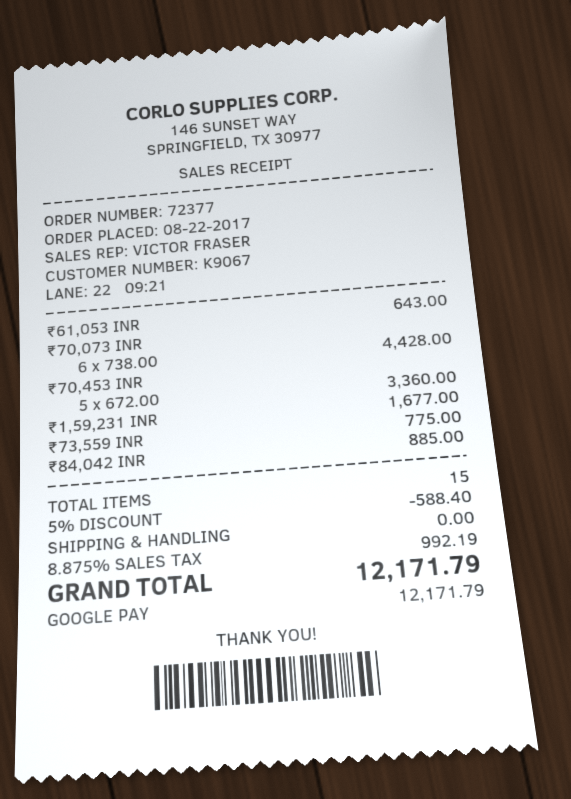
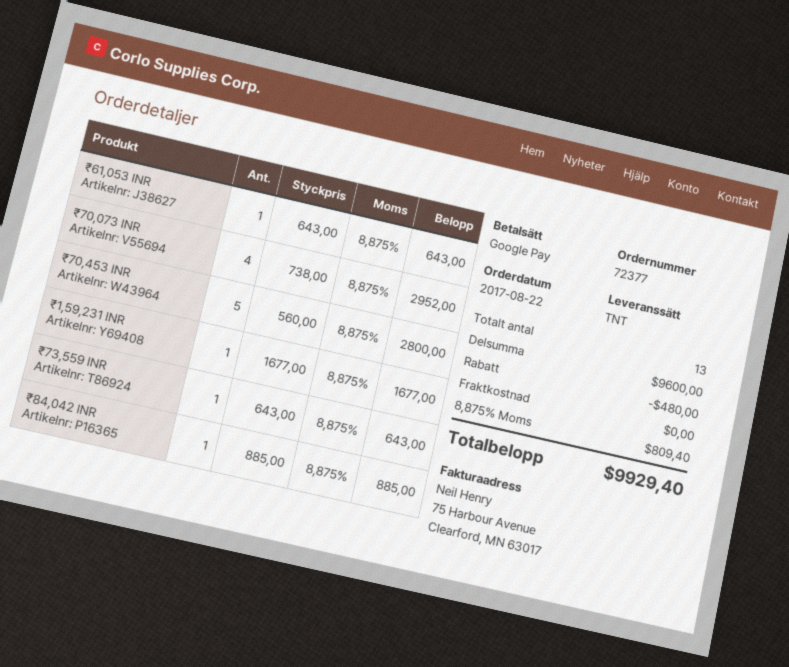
₹70,073 INR: 6 x 738.00 = 4428.00 -> 4 x 738.00 = 2952.00
₹70,453 INR: 5 x 672.00 = 3360.00 -> 5 x 560.00 = 2800.00
₹73,559 INR: 1 x 775.00 = 775.00 -> 1 x 643.00 = 643.00
total quantity: 15 -> 13
discount: 588.40 -> 480.00
tax: 8.875% = 992.19 -> 8.875% = 809.40
total: 12171.79 -> 9929.40

